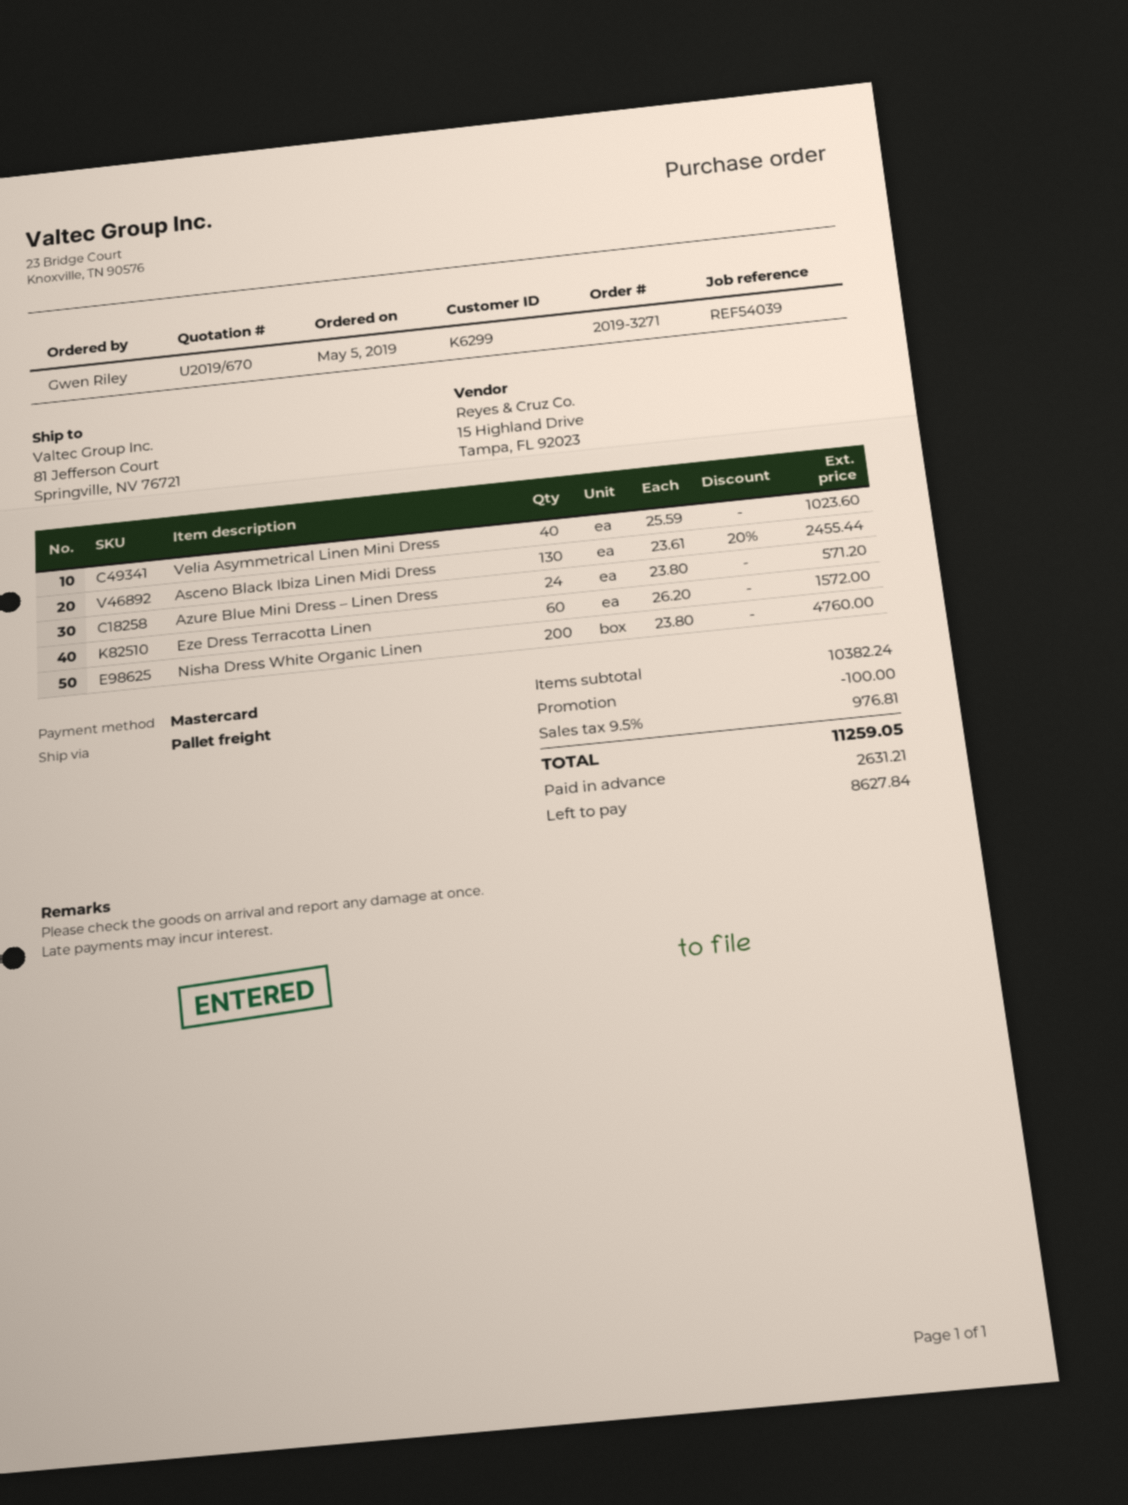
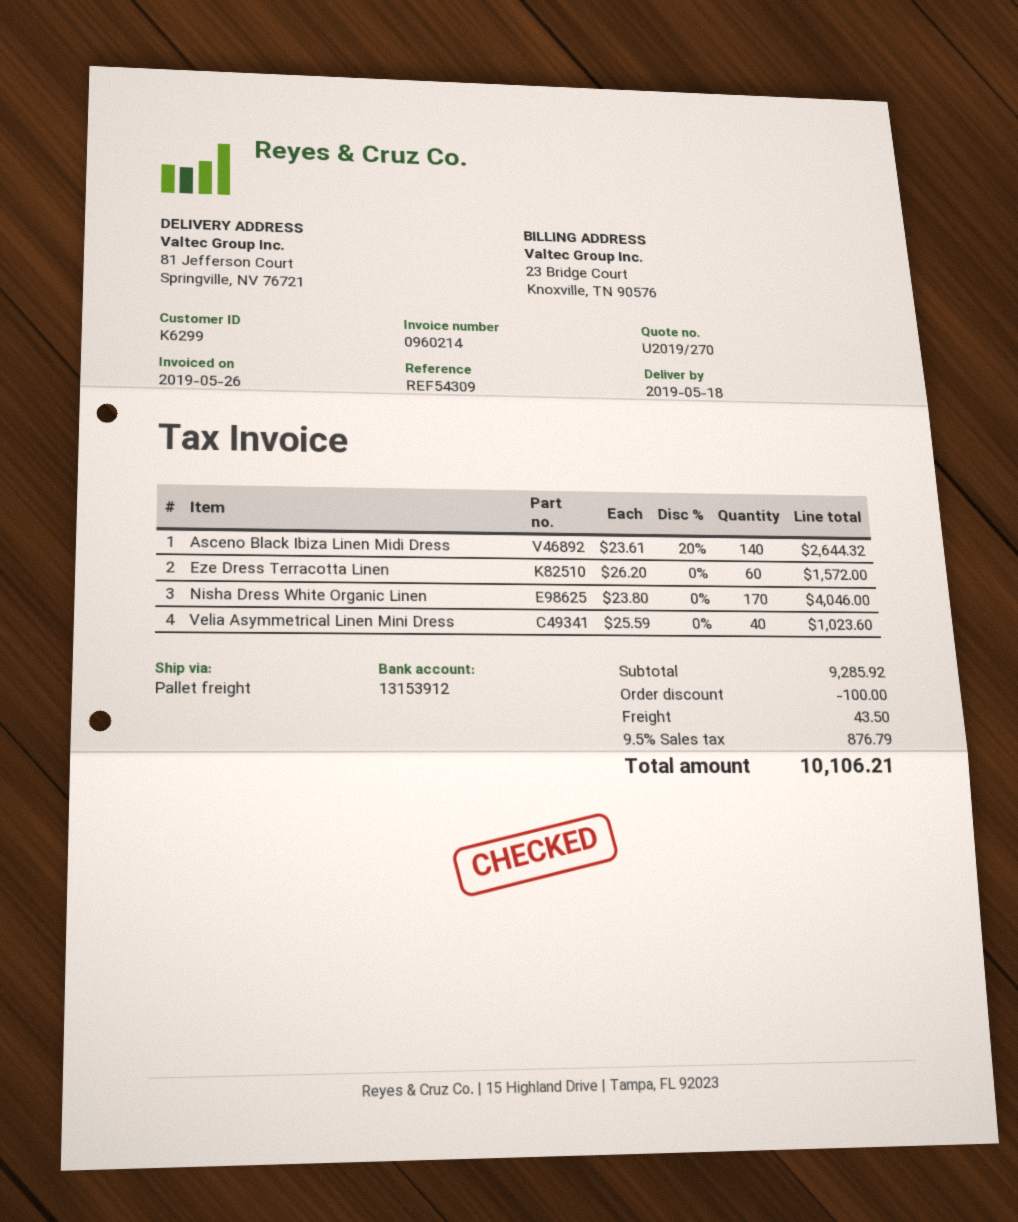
quote number: U2019/670 -> U2019/270
reference: REF54039 -> REF54309
Asceno Black Ibiza Linen Midi Dress: 130 x 23.61 - 20% = 2455.44 -> 140 x 23.61 - 20% = 2644.32
Azure Blue Mini Dress – Linen Dress: 24 x 23.80 = 571.20 -> none
Nisha Dress White Organic Linen: 200 x 23.80 = 4760.00 -> 170 x 23.80 = 4046.00
subtotal: 10382.24 -> 9285.92
shipping: none -> 43.50
tax: 9.5% = 976.81 -> 9.5% = 876.79
total: 11259.05 -> 10106.21

